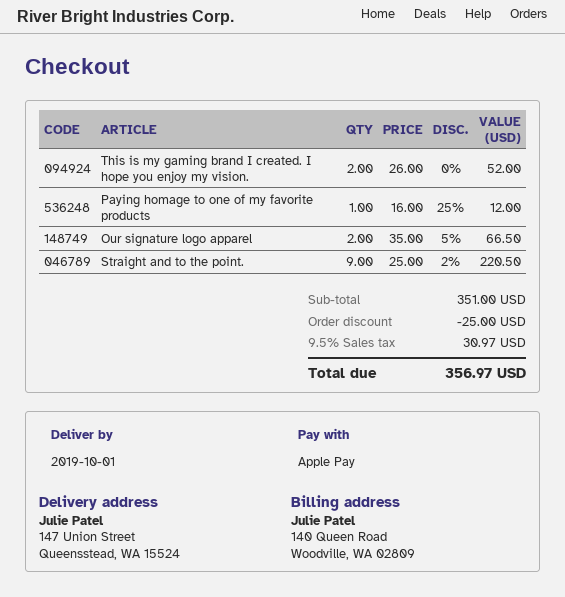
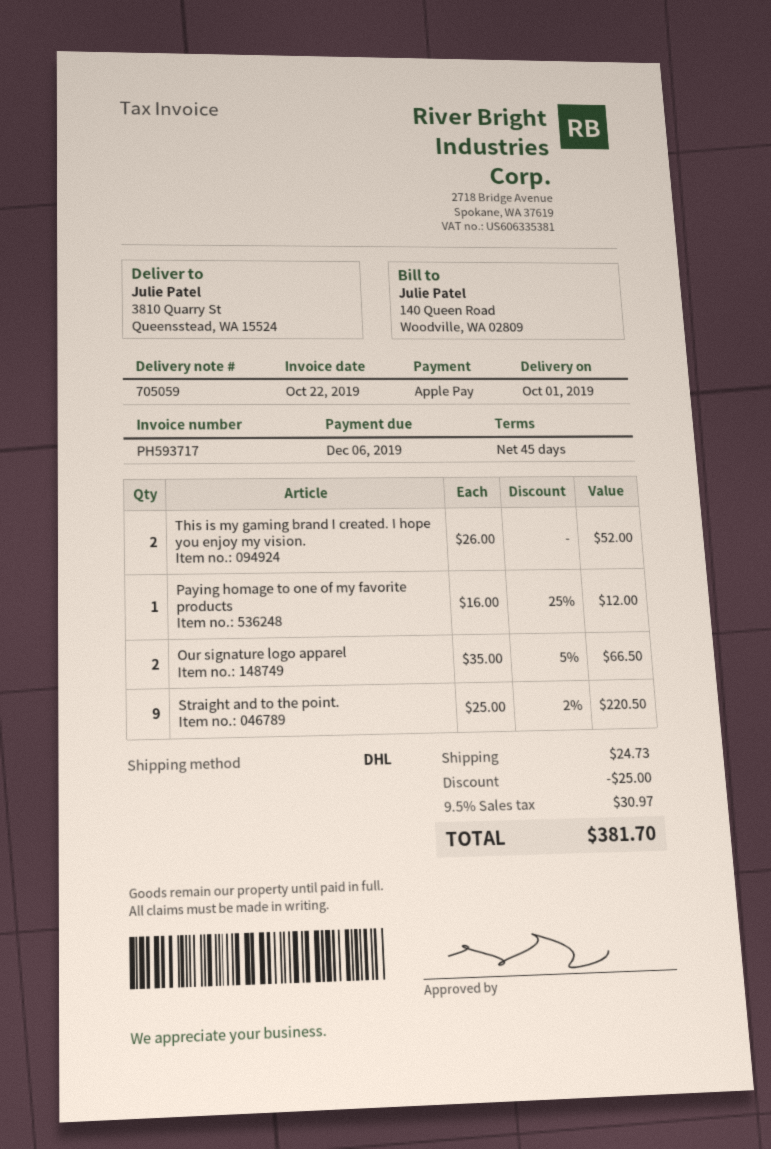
ship to: 147 Union Street, Queensstead, WA 15524 -> 3810 Quarry St, Queensstead, WA 15524
shipping: none -> 24.73
total: 356.97 -> 381.70

